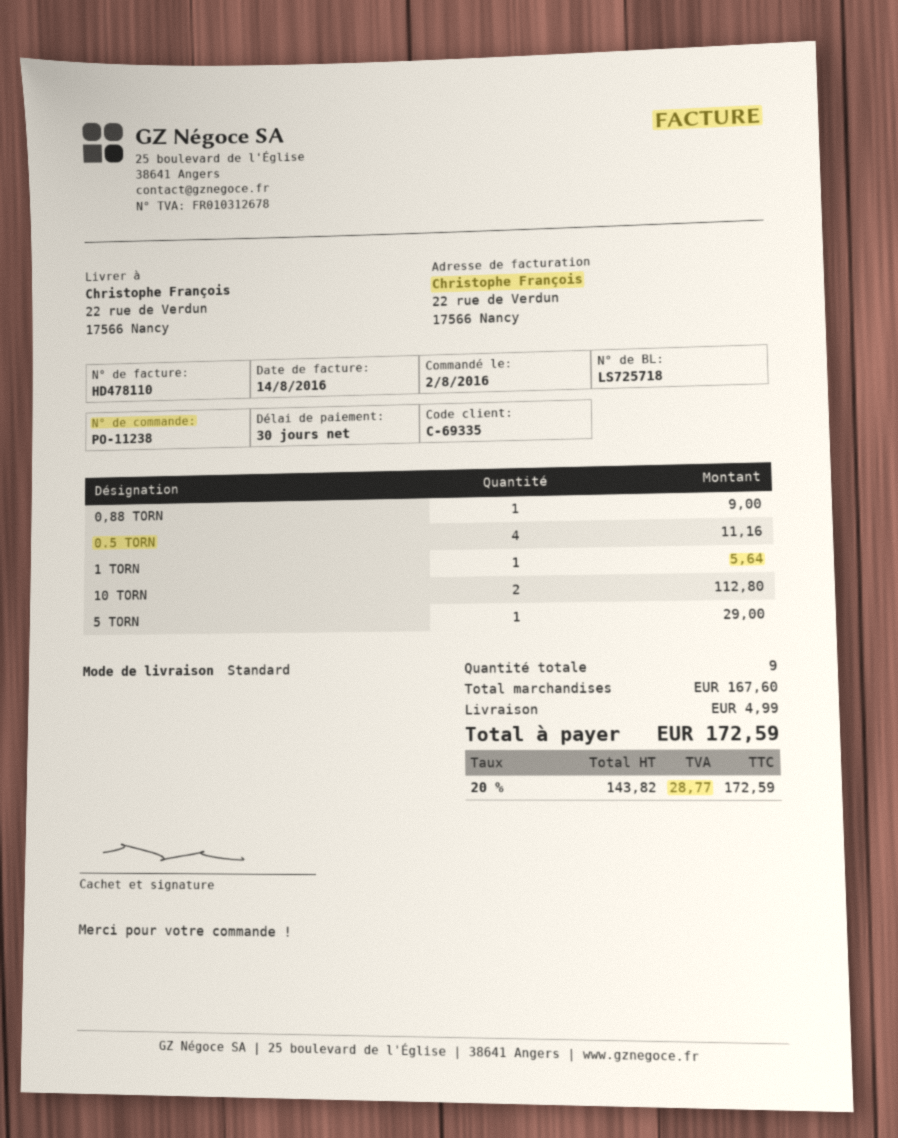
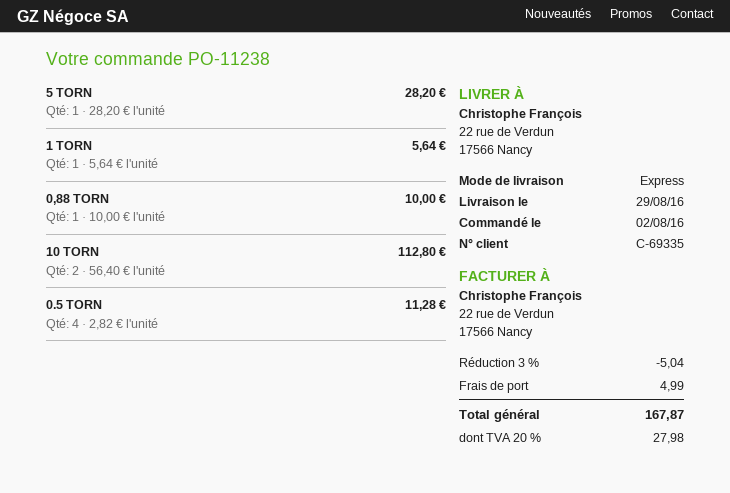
shipping method: standard -> express
0,88 TORN: 1 for 9.00 -> 1 for 10.00
0.5 TORN: 4 for 11.16 -> 4 for 11.28
5 TORN: 1 for 29.00 -> 1 for 28.20
discount: none -> 3% = 5.04
tax: 20% = 28.77 -> 20% = 27.98
total: 172.59 -> 167.87

